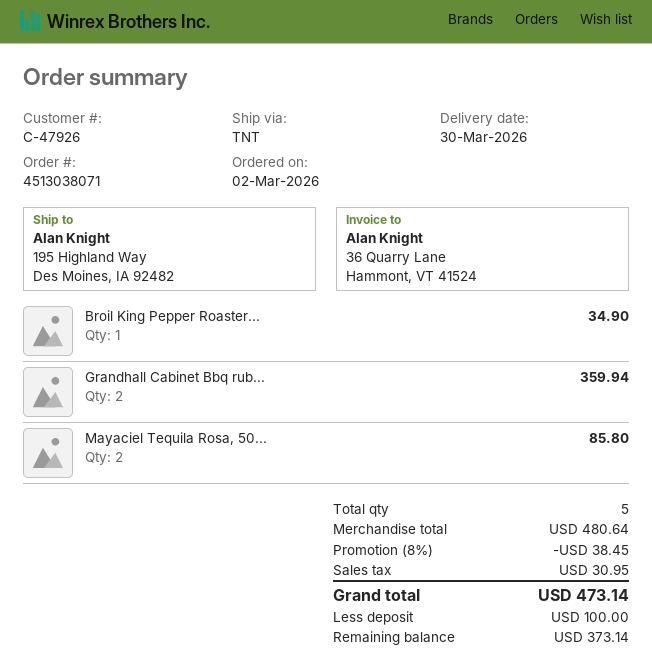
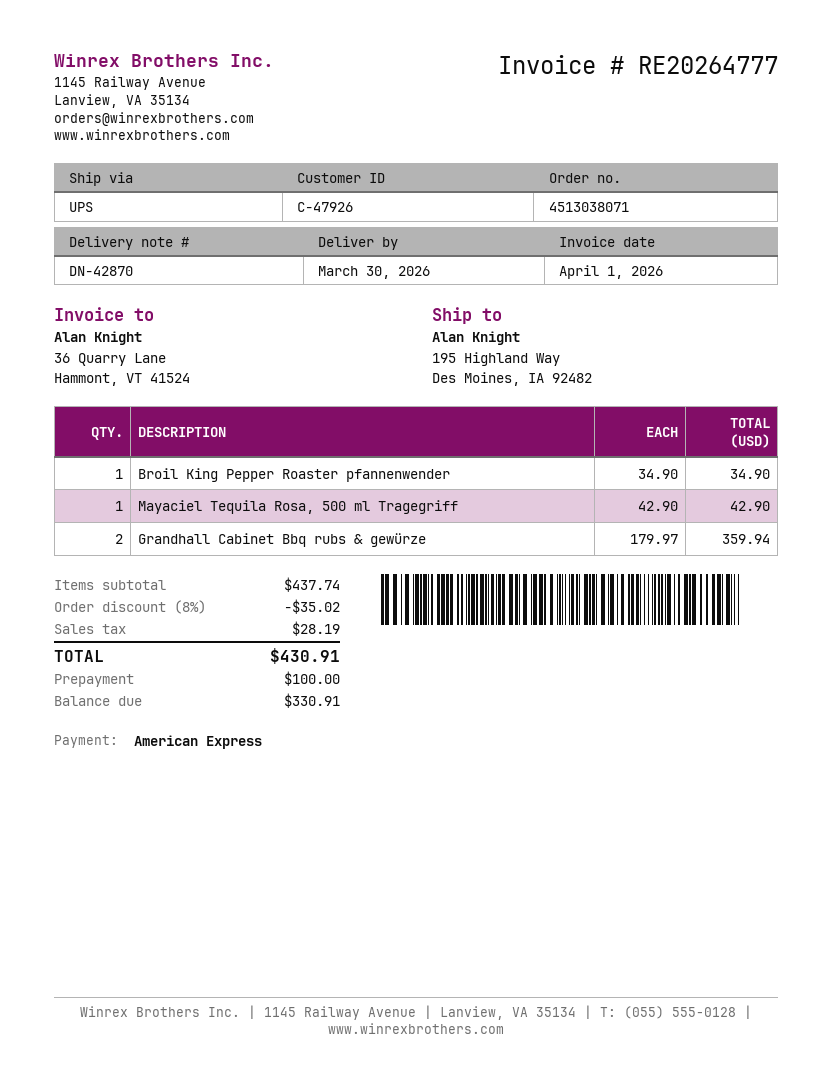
shipping method: TNT -> UPS
Mayaciel Tequila Rosa, 50...: 2 for 85.80 -> 1 for 42.90
subtotal: 480.64 -> 437.74
discount: 8% = 38.45 -> 8% = 35.02
tax: 30.95 -> 28.19
total: 473.14 -> 430.91
balance: 373.14 -> 330.91

